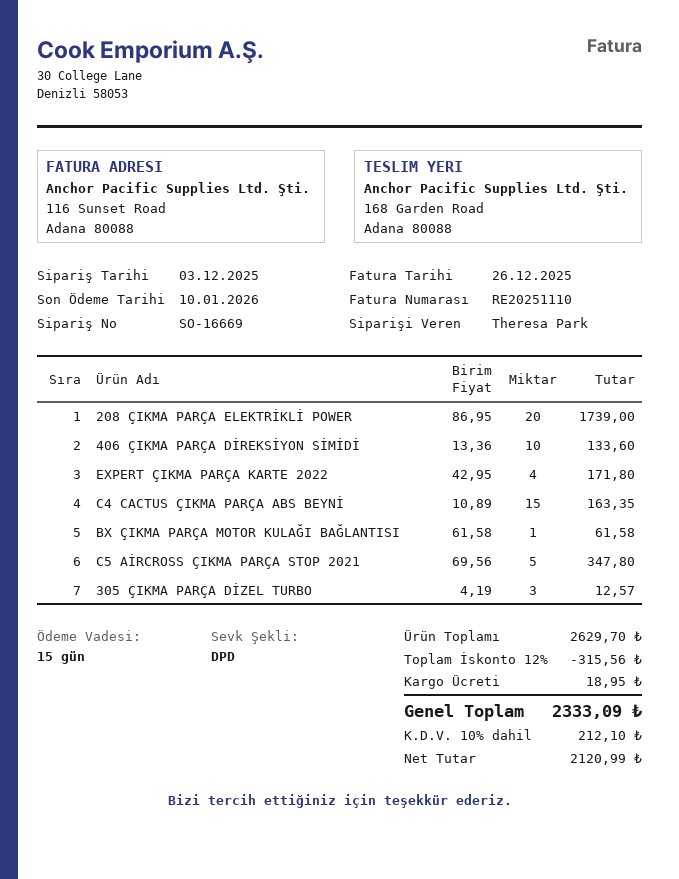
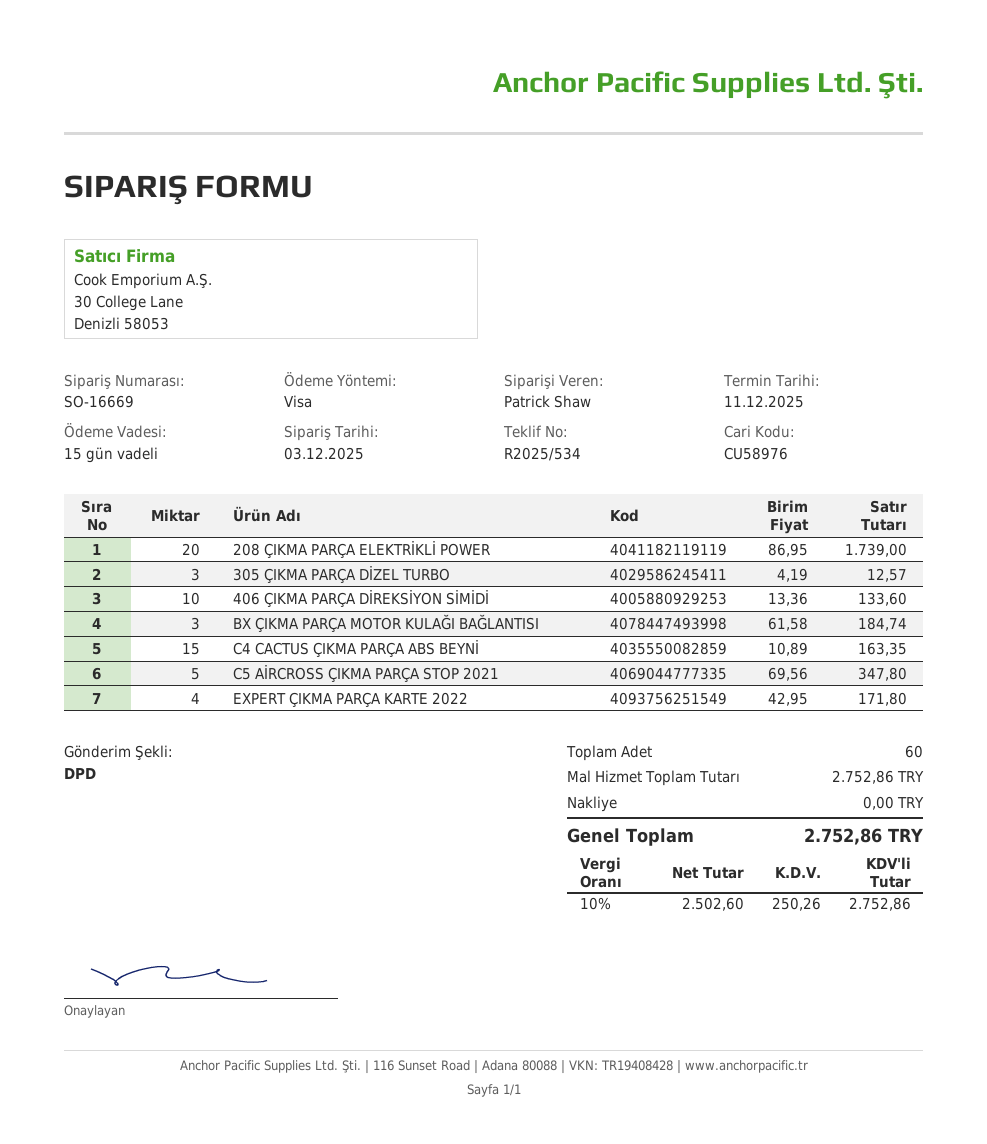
ordered by: Theresa Park -> Patrick Shaw
BX ÇIKMA PARÇA MOTOR KULAĞI BAĞLANTISI: 1 x 61.58 = 61.58 -> 3 x 61.58 = 184.74
subtotal: 2629.70 -> 2752.86
discount: 12% = 315.56 -> none
shipping: 18.95 -> 0.00
net: 2120.99 -> 2502.60
tax: 10% = 212.10 -> 10% = 250.26
total: 2333.09 -> 2752.86

